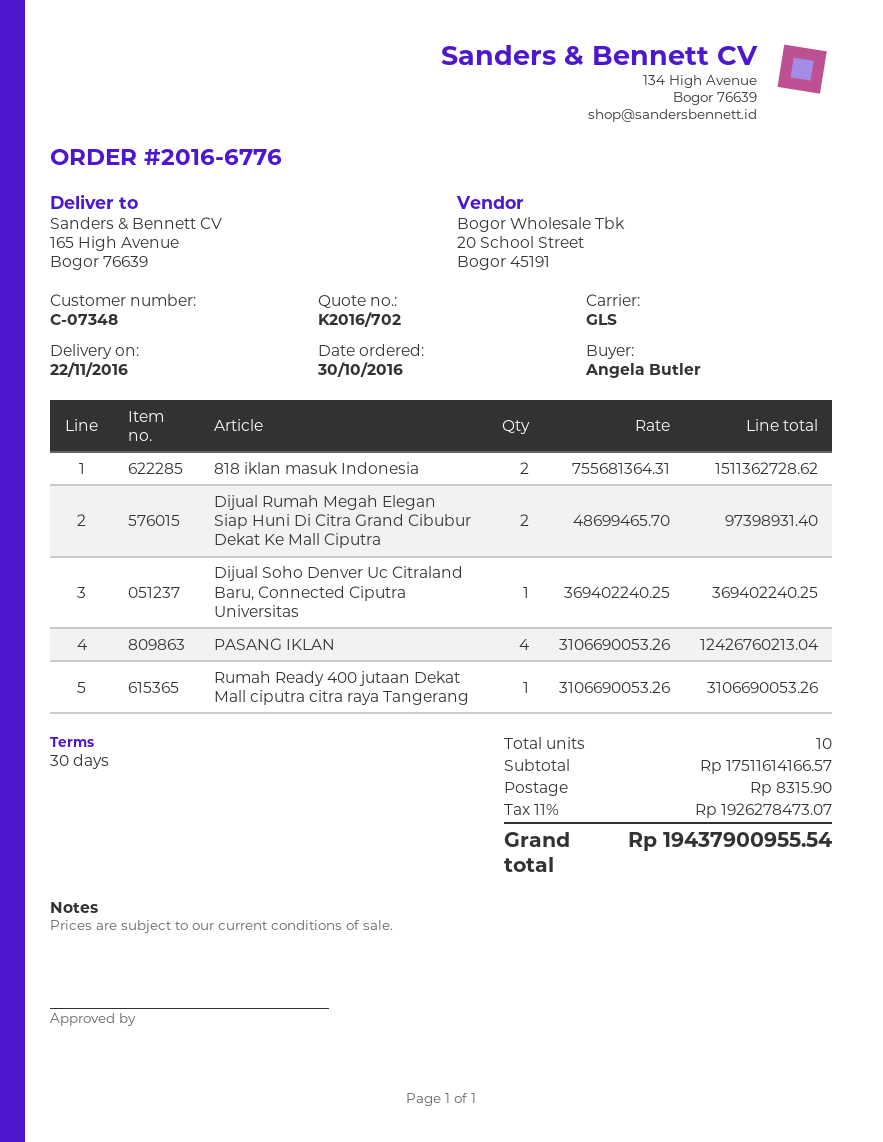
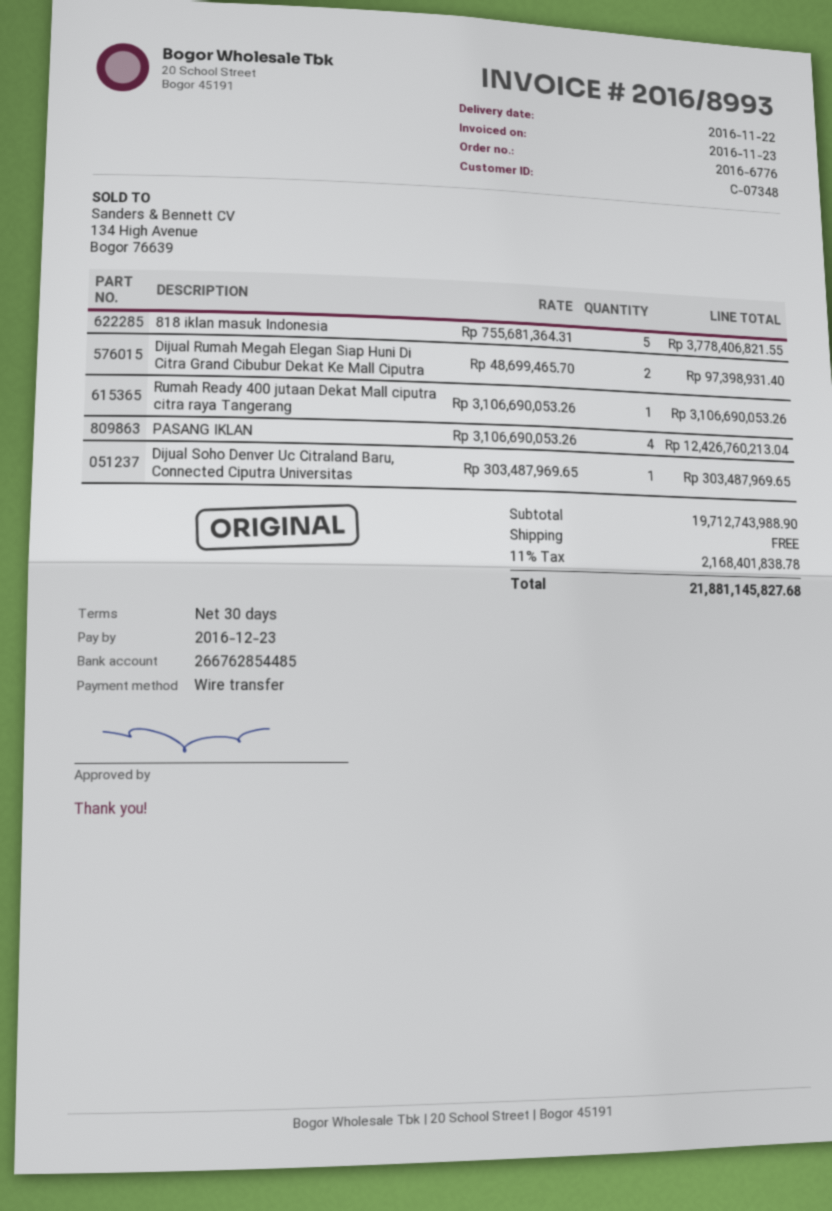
818 iklan masuk Indonesia: 2 x 755681364.31 = 1511362728.62 -> 5 x 755681364.31 = 3778406821.55
Dijual Soho Denver Uc Citraland Baru, Connected Ciputra Universitas: 1 x 369402240.25 = 369402240.25 -> 1 x 303487969.65 = 303487969.65
subtotal: 17511614166.57 -> 19712743988.90
shipping: 8315.90 -> 0.00
tax: 11% = 1926278473.07 -> 11% = 2168401838.78
total: 19437900955.54 -> 21881145827.68

